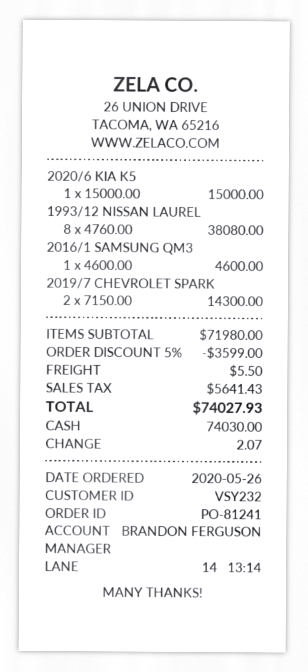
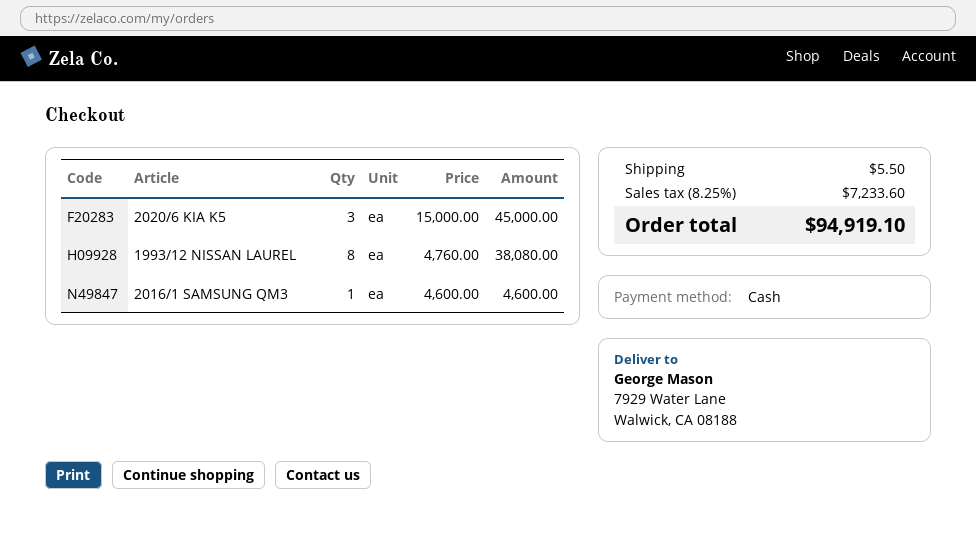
2020/6 KIA K5: 1 x 15000.00 = 15000.00 -> 3 x 15000.00 = 45000.00
2019/7 CHEVROLET SPARK: 2 x 7150.00 = 14300.00 -> none
discount: 5% = 3599.00 -> none
tax: 5641.43 -> 7233.60
total: 74027.93 -> 94919.10

